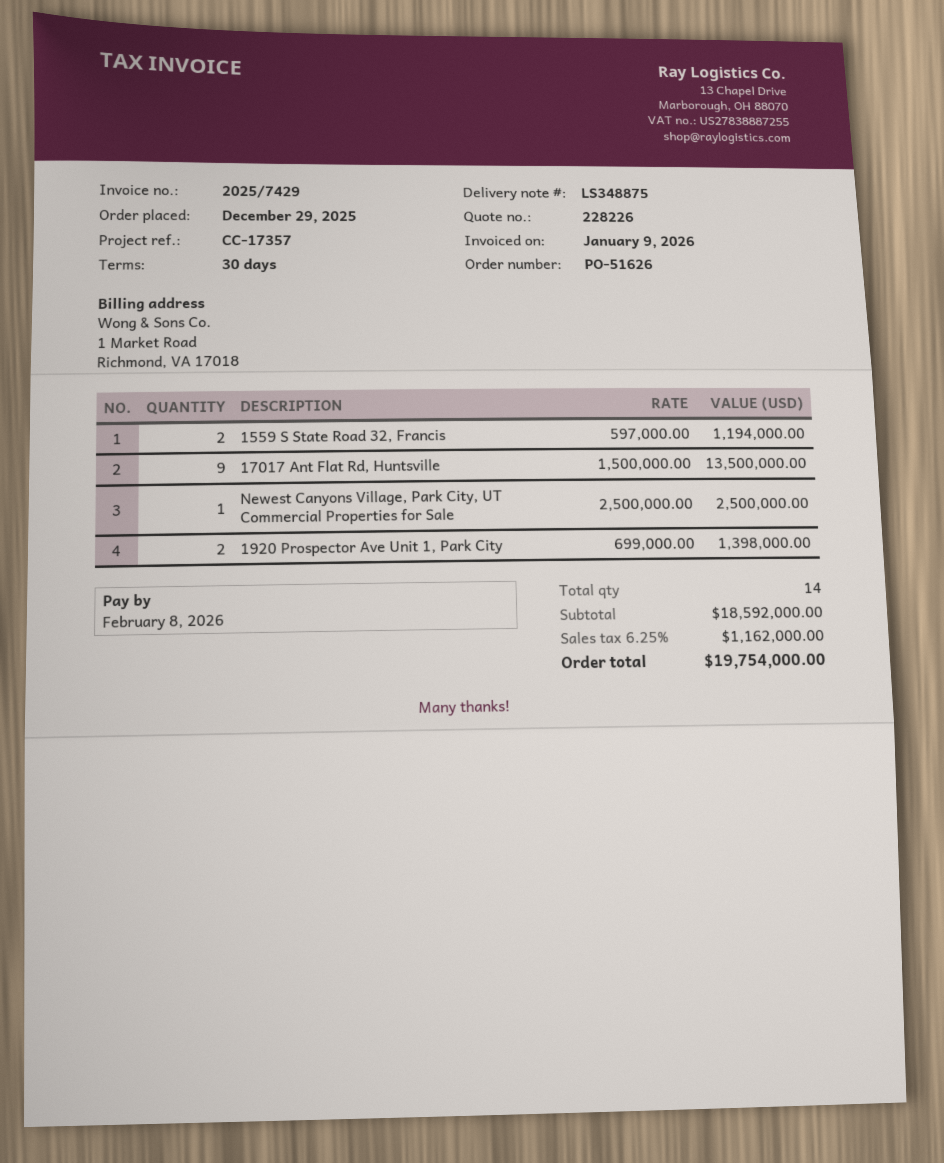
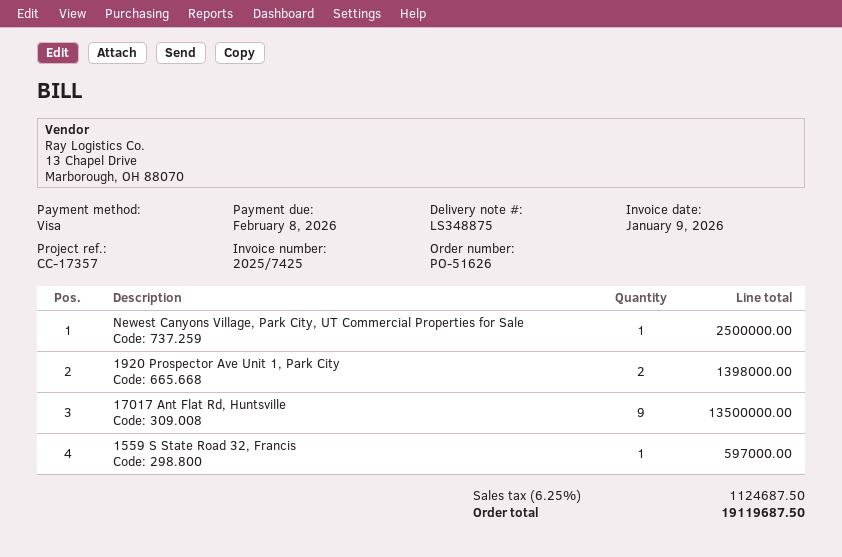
invoice number: 2025/7429 -> 2025/7425
1559 S State Road 32, Francis: 2 for 1194000.00 -> 1 for 597000.00
tax: 6.25% = 1162000.00 -> 6.25% = 1124687.50
total: 19754000.00 -> 19119687.50

